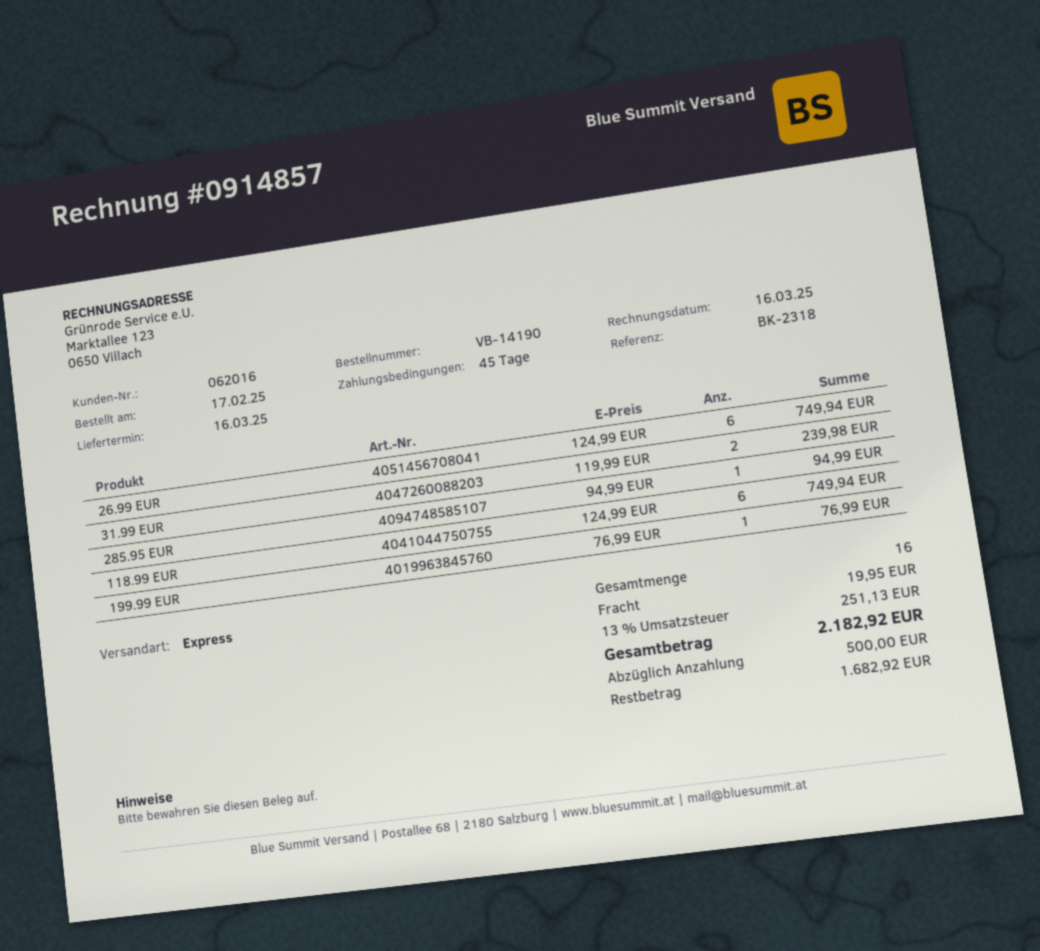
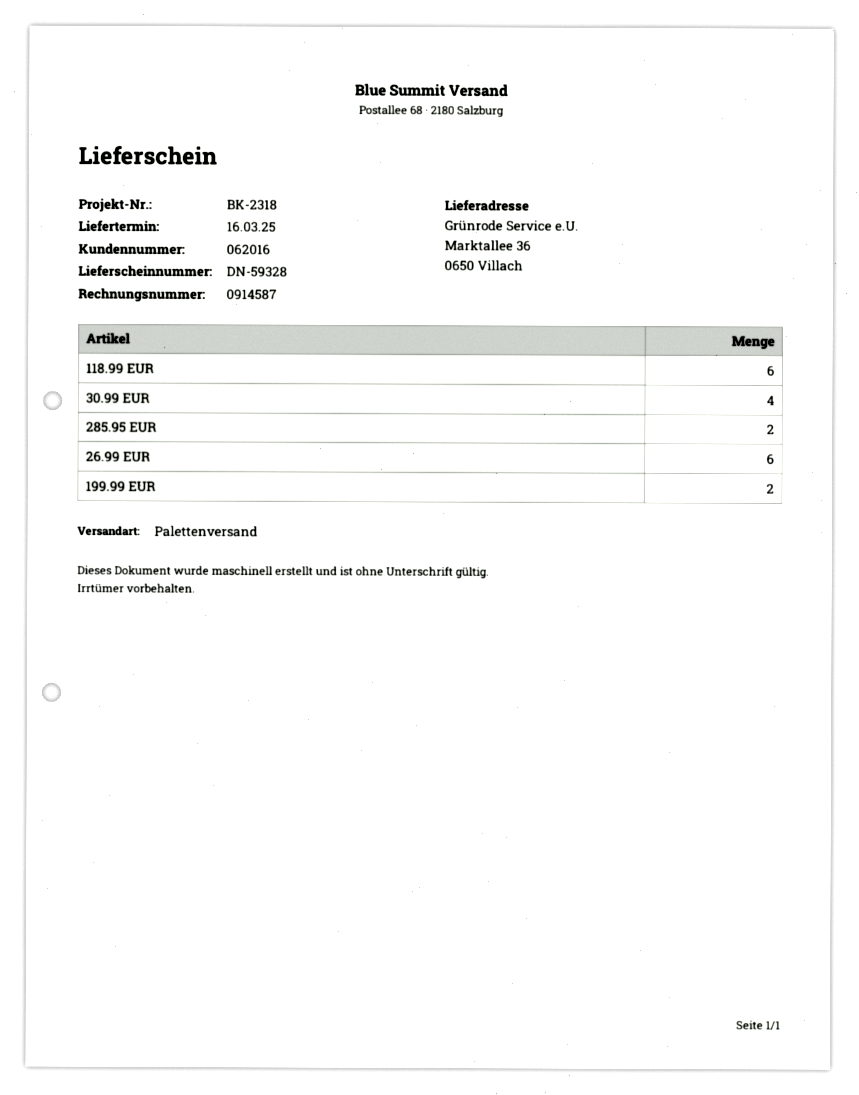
invoice number: 0914857 -> 0914587
shipping method: express -> pallet freight
31.99 EUR: 2 -> none
285.95 EUR: 1 -> 2
199.99 EUR: 1 -> 2
30.99 EUR: none -> 4

